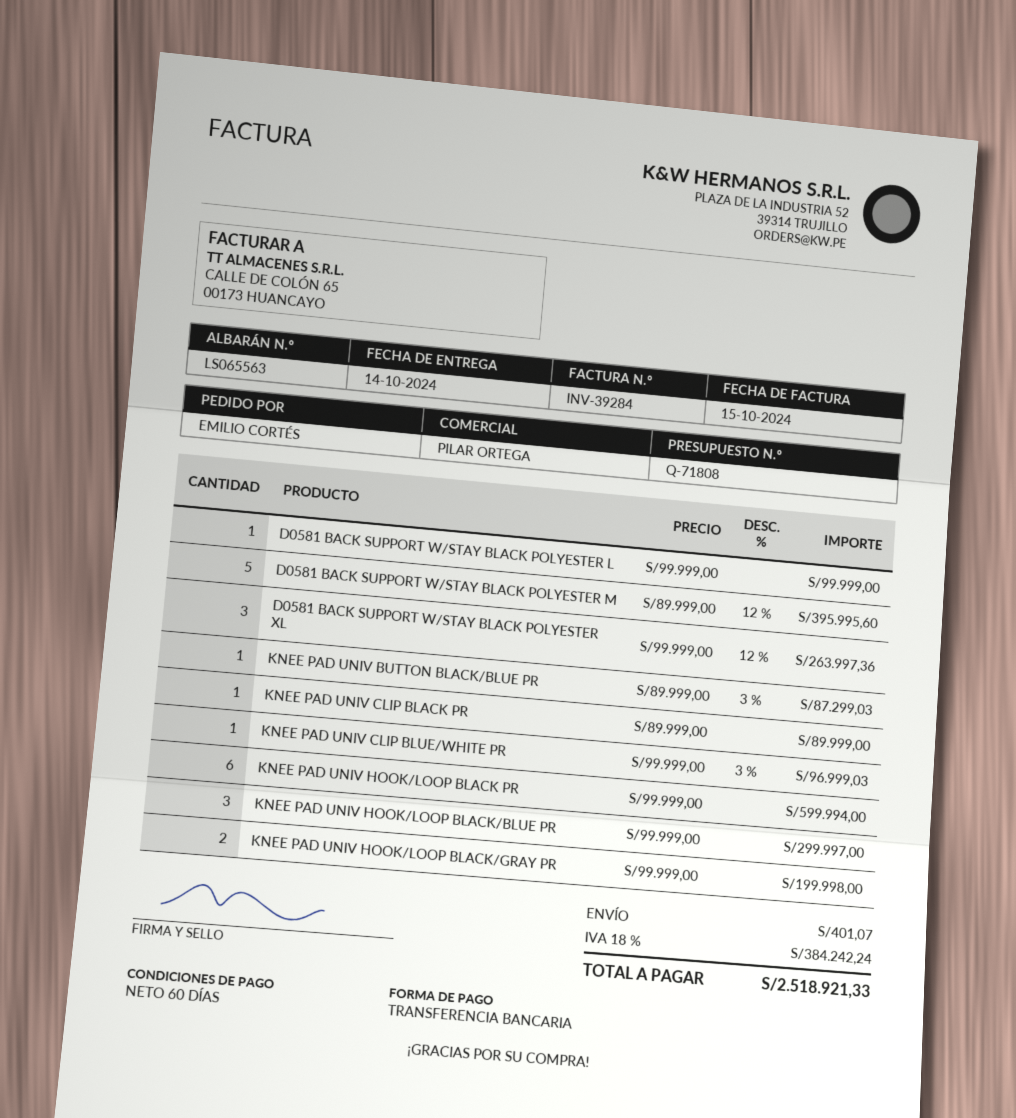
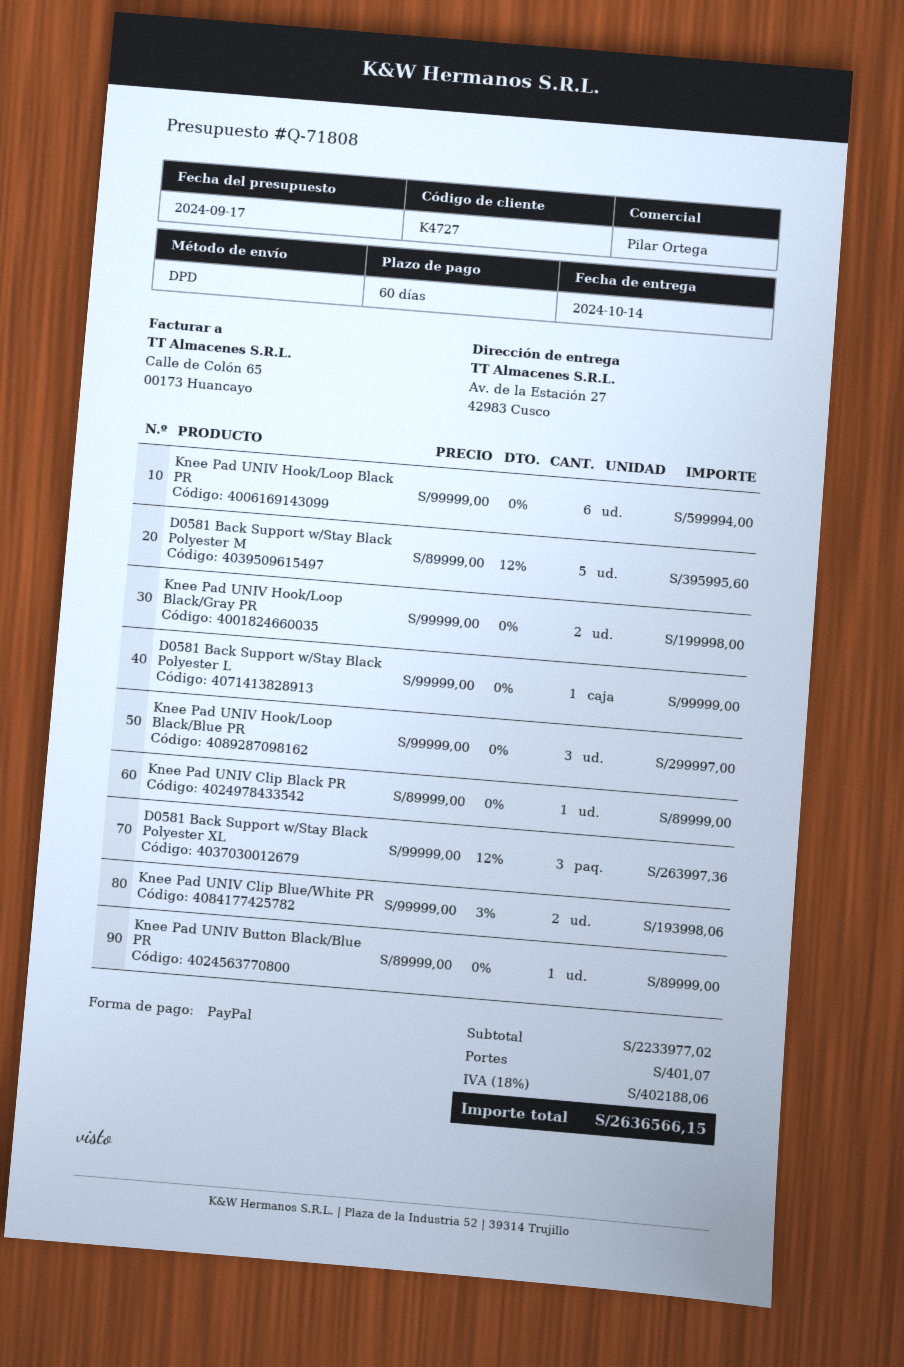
payment method: bank transfer -> PayPal
KNEE PAD UNIV BUTTON BLACK/BLUE PR: 1 x 89999.00 - 3% = 87299.03 -> 1 x 89999.00 = 89999.00
KNEE PAD UNIV CLIP BLUE/WHITE PR: 1 x 99999.00 - 3% = 96999.03 -> 2 x 99999.00 - 3% = 193998.06
tax: 18% = 384242.24 -> 18% = 402188.06
total: 2518921.33 -> 2636566.15

